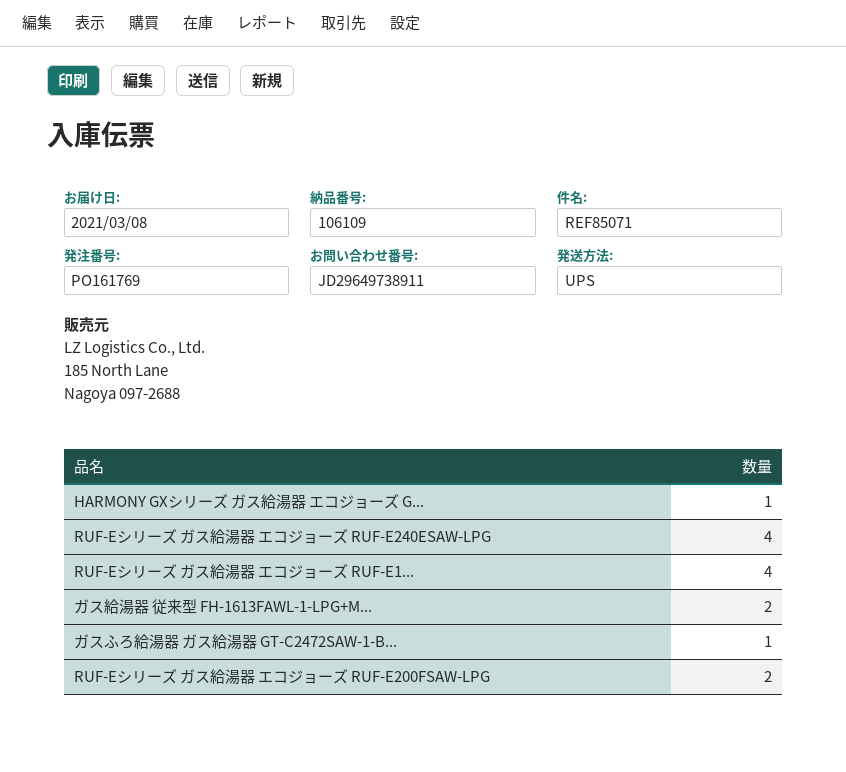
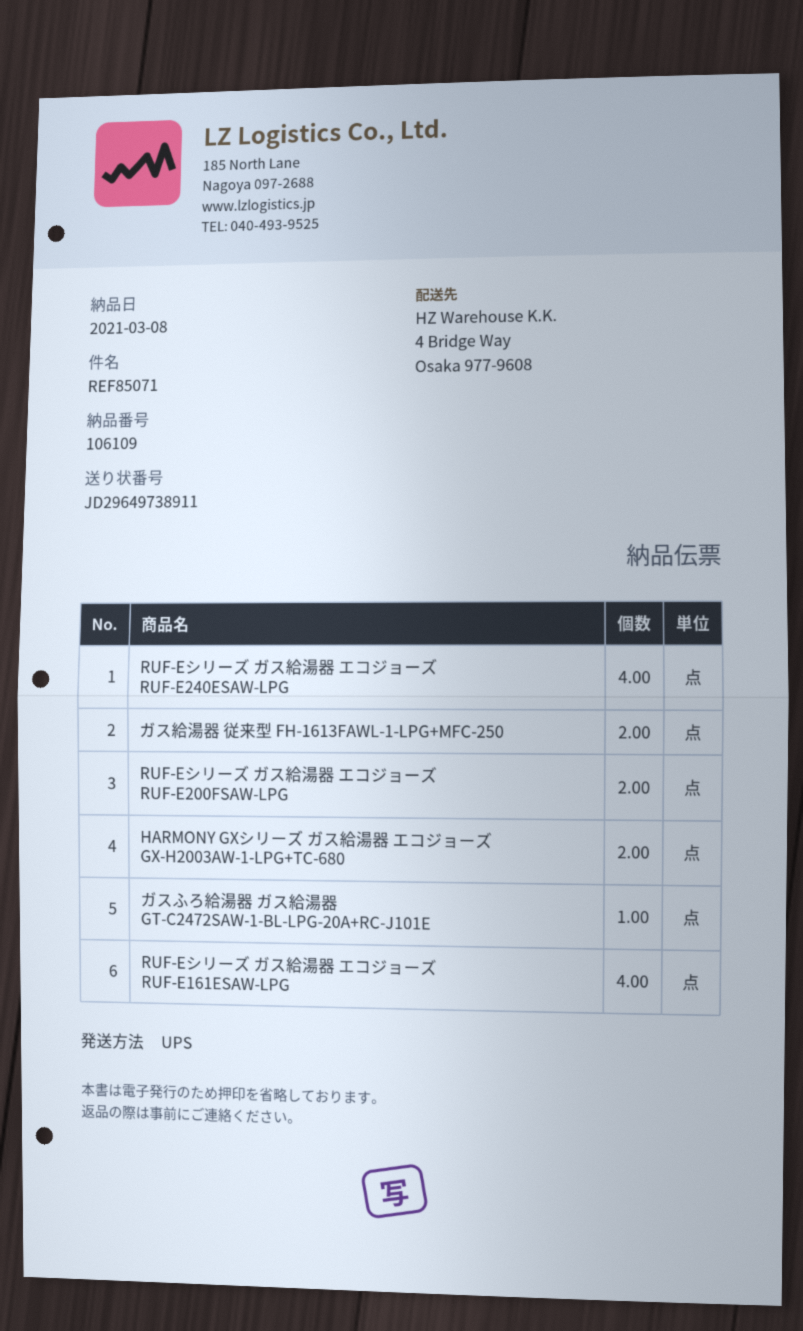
HARMONY GXシリーズ ガス給湯器 エコジョーズ G...: 1 -> 2

